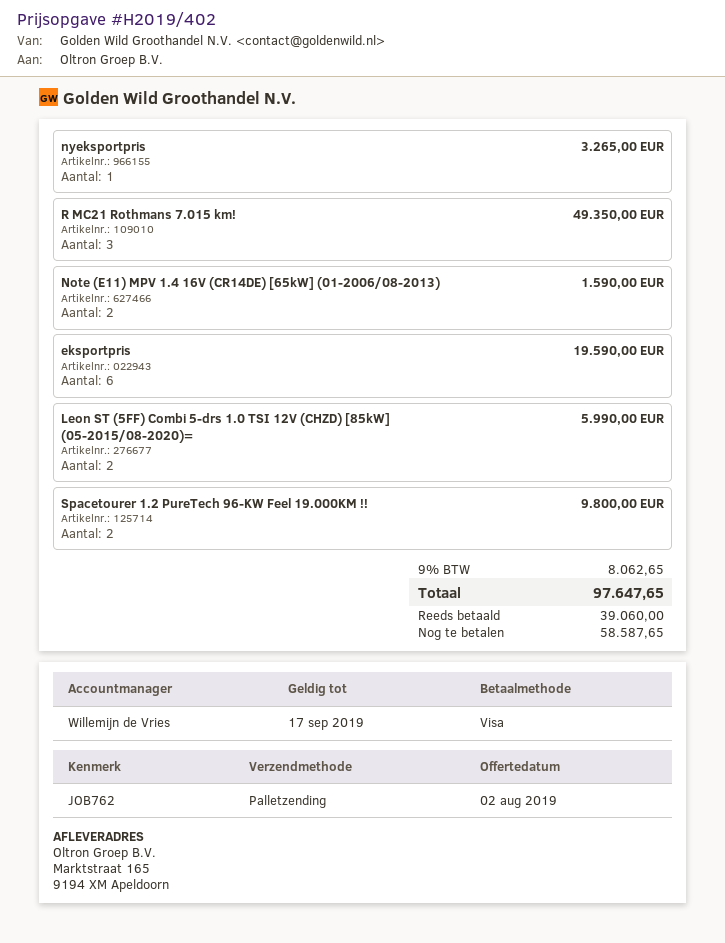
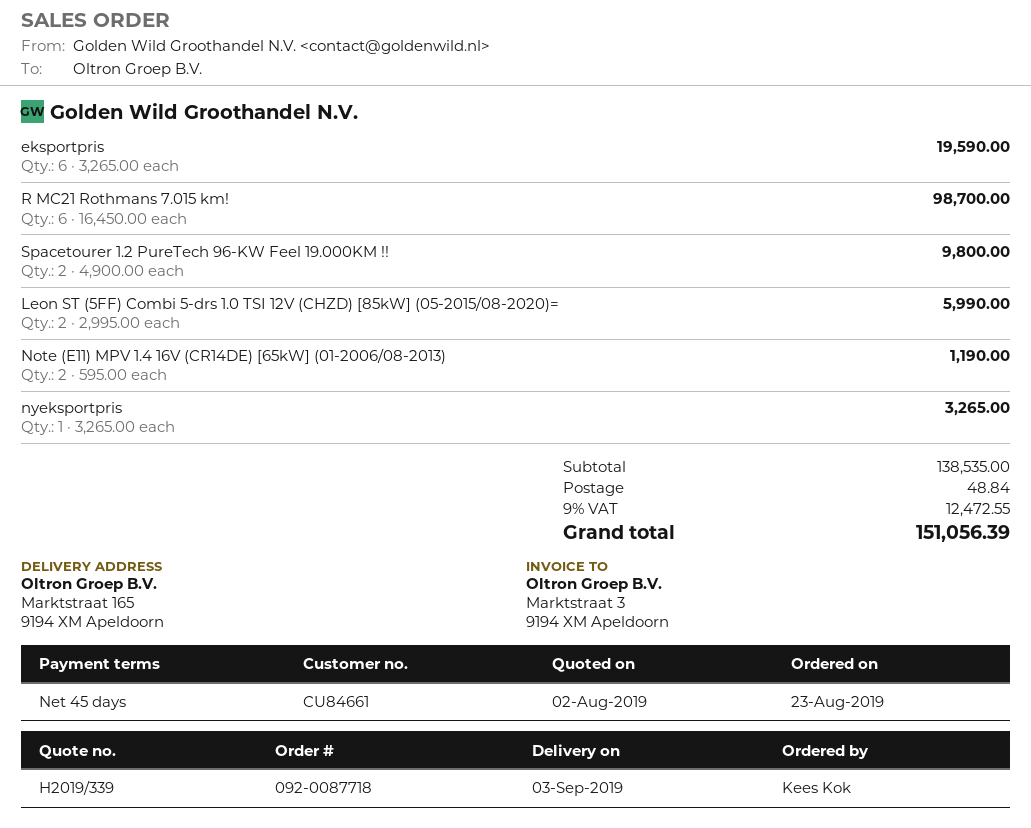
quote number: H2019/402 -> H2019/339
R MC21 Rothmans 7.015 km!: 3 for 49350.00 -> 6 for 98700.00
Note (E11) MPV 1.4 16V (CR14DE) [65kW] (01-2006/08-2013): 2 for 1590.00 -> 2 for 1190.00
shipping: none -> 48.84
tax: 9% = 8062.65 -> 9% = 12472.55
total: 97647.65 -> 151056.39

